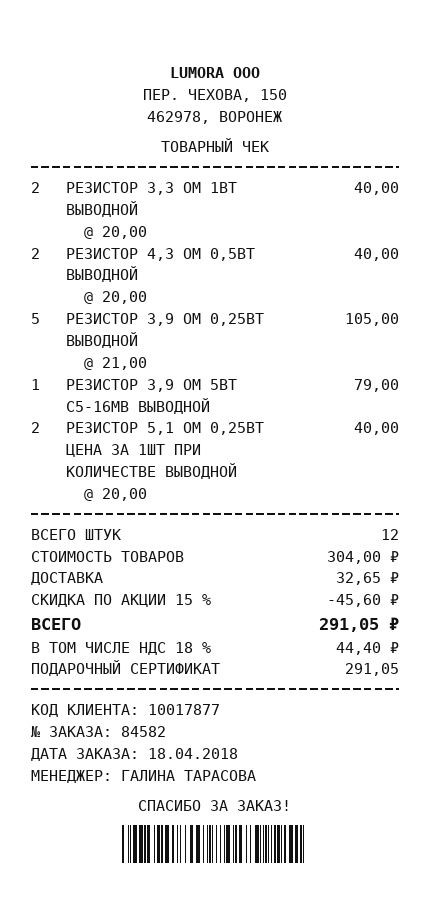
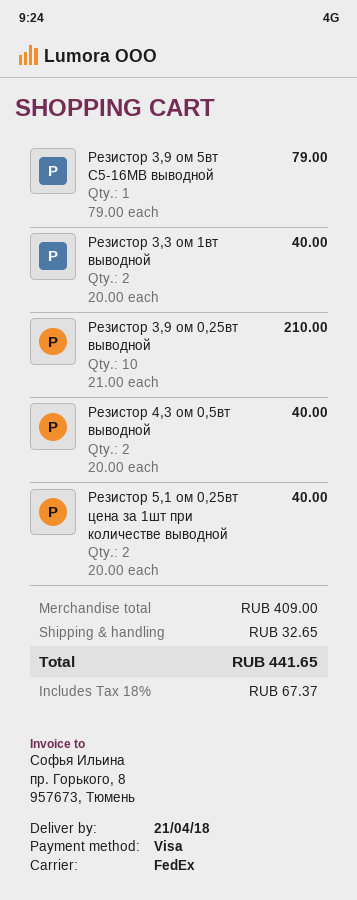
payment method: gift card -> Visa
РЕЗИСТОР 3,9 ОМ 0,25ВТ ВЫВОДНОЙ: 5 x 21.00 = 105.00 -> 10 x 21.00 = 210.00
subtotal: 304.00 -> 409.00
discount: 15% = 45.60 -> none
tax: 18% = 44.40 -> 18% = 67.37
total: 291.05 -> 441.65

